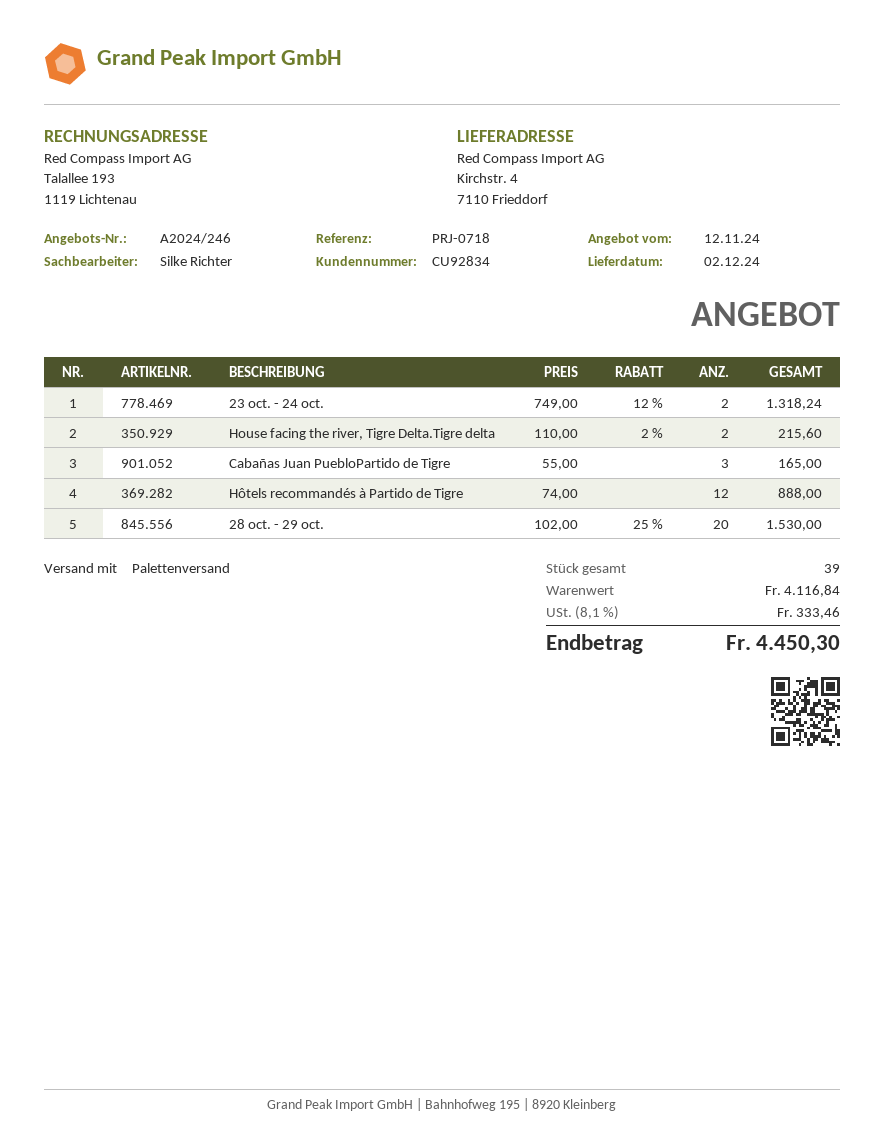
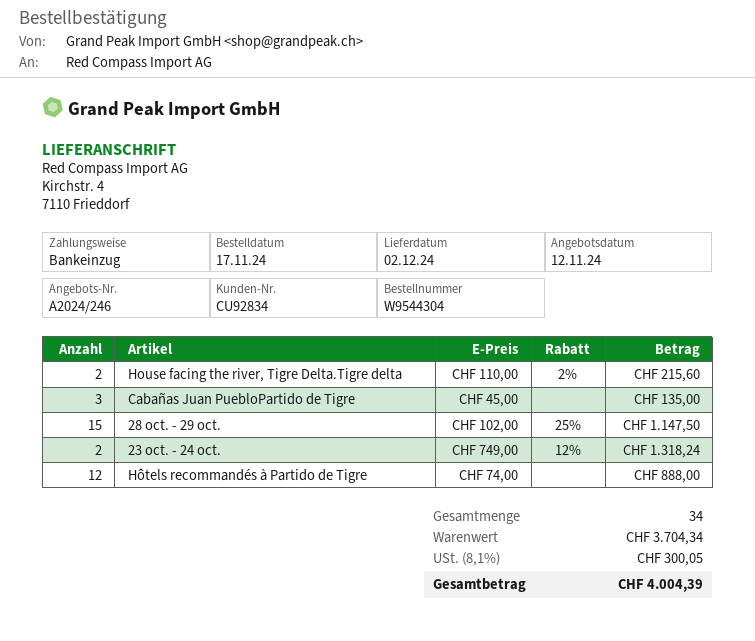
Cabañas Juan PuebloPartido de Tigre: 3 x 55.00 = 165.00 -> 3 x 45.00 = 135.00
28 oct. - 29 oct.: 20 x 102.00 - 25% = 1530.00 -> 15 x 102.00 - 25% = 1147.50
total quantity: 39 -> 34
subtotal: 4116.84 -> 3704.34
tax: 8.1% = 333.46 -> 8.1% = 300.05
total: 4450.30 -> 4004.39

